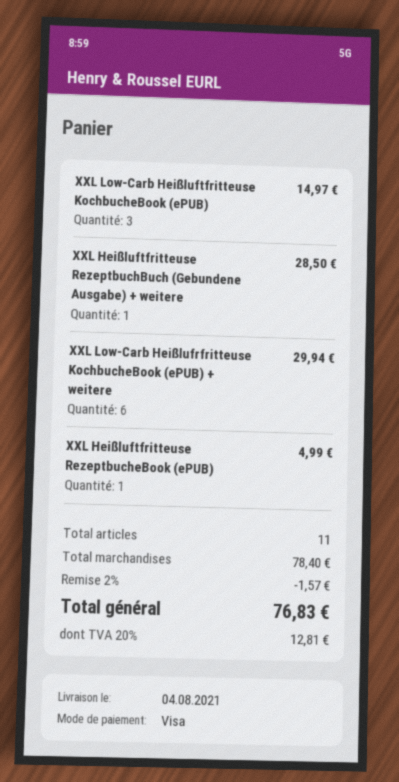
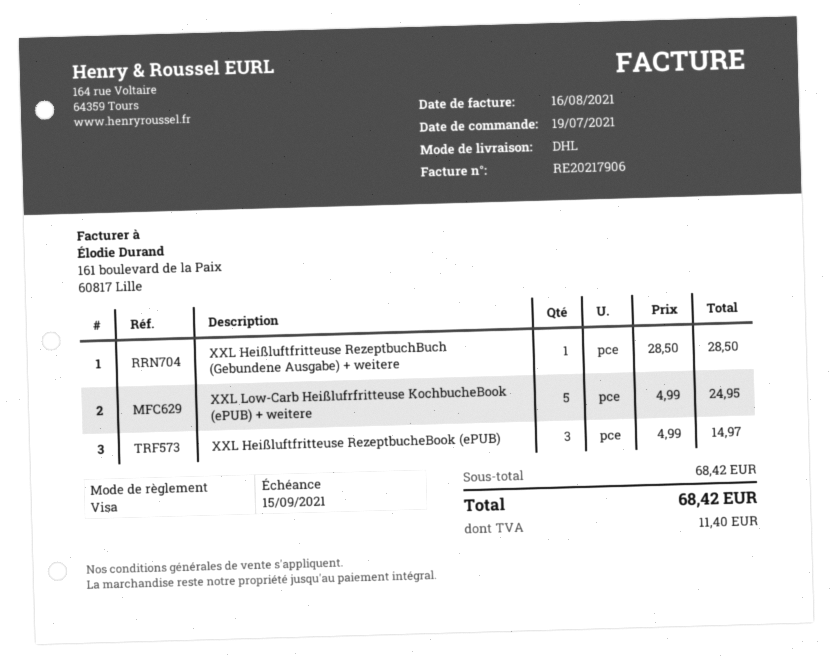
XXL Low-Carb Heißluftfritteuse KochbucheBook (ePUB): 3 for 14.97 -> none
XXL Low-Carb Heißlufrfritteuse KochbucheBook (ePUB) + weitere: 6 for 29.94 -> 5 for 24.95
XXL Heißluftfritteuse RezeptbucheBook (ePUB): 1 for 4.99 -> 3 for 14.97
subtotal: 78.40 -> 68.42
discount: 2% = 1.57 -> none
tax: 12.81 -> 11.40
total: 76.83 -> 68.42

